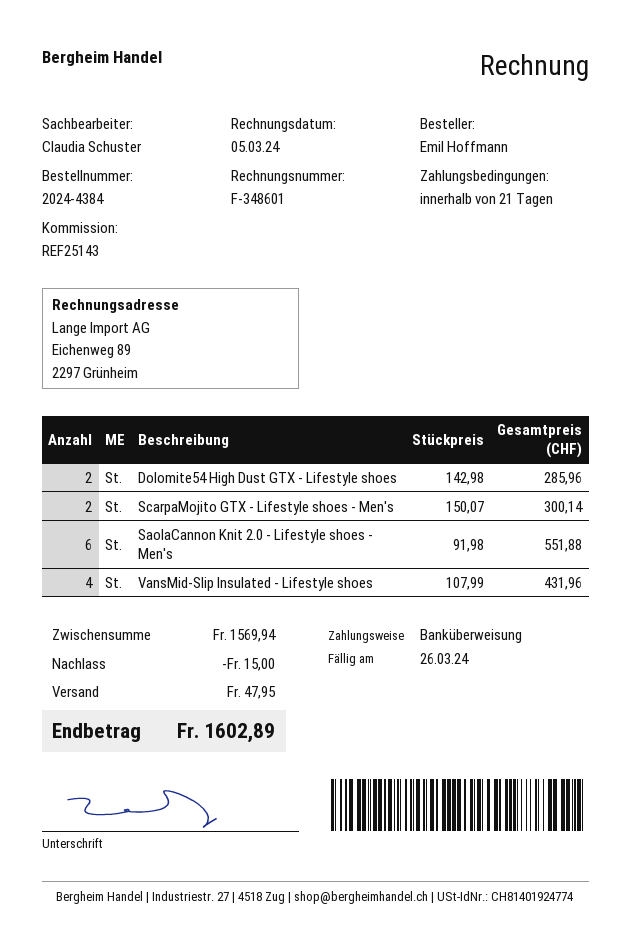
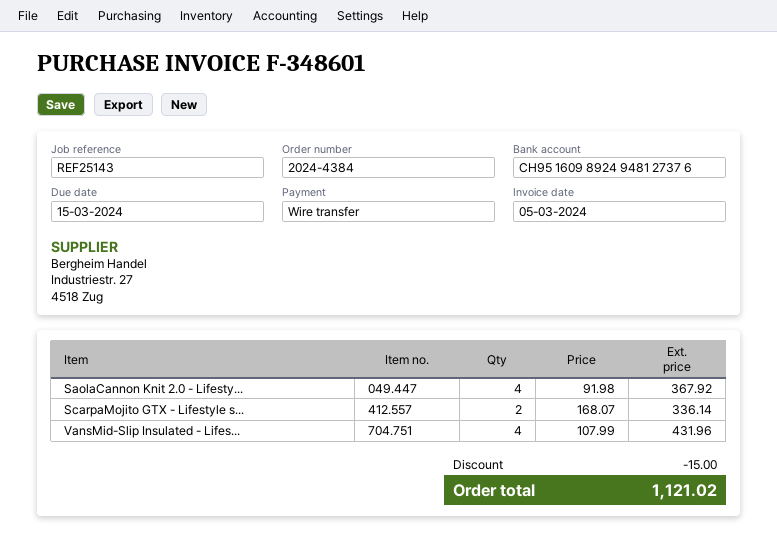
due date: 2024-03-26 -> 2024-03-15
Dolomite54 High Dust GTX - Lifestyle shoes: 2 x 142.98 = 285.96 -> none
ScarpaMojito GTX - Lifestyle shoes - Men's: 2 x 150.07 = 300.14 -> 2 x 168.07 = 336.14
SaolaCannon Knit 2.0 - Lifestyle shoes - Men's: 6 x 91.98 = 551.88 -> 4 x 91.98 = 367.92
shipping: 47.95 -> none
total: 1602.89 -> 1121.02

